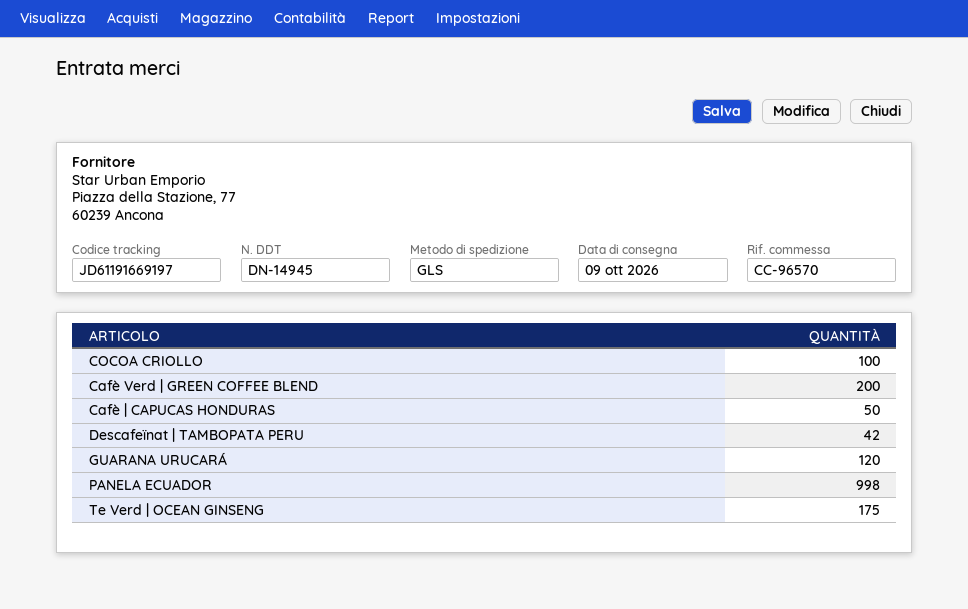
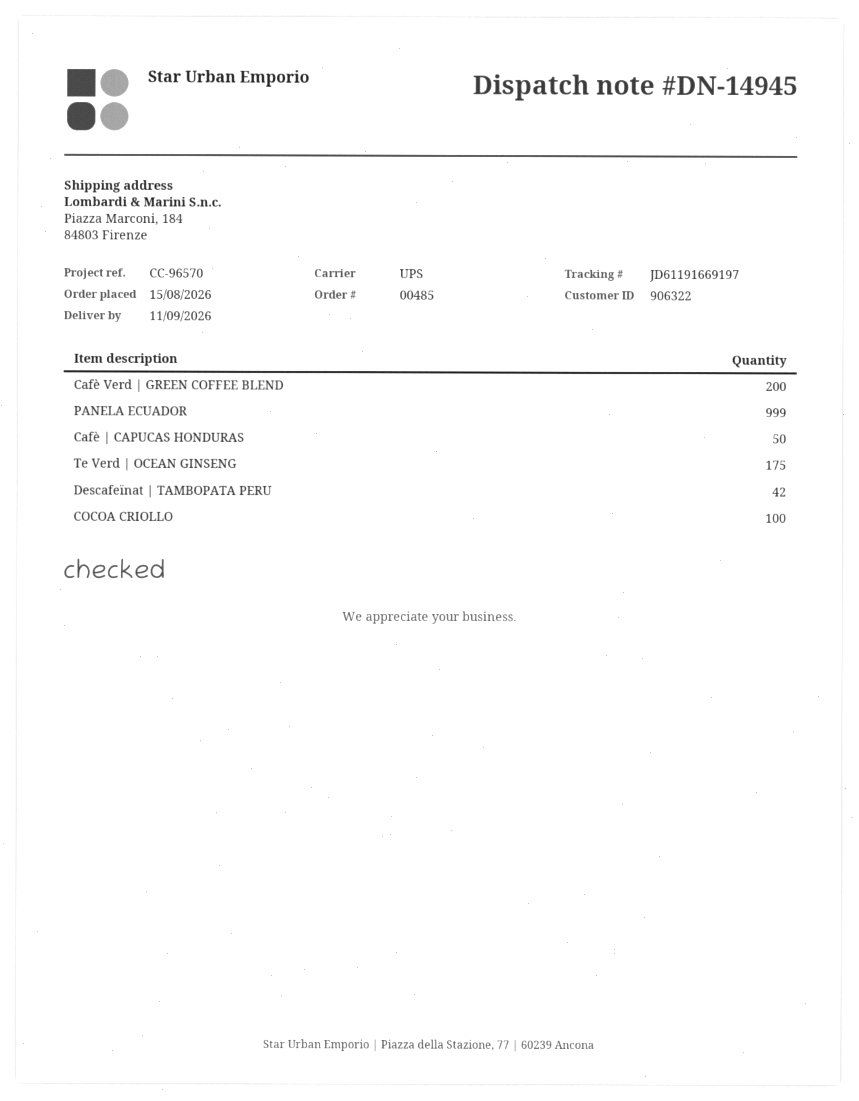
delivery date: 2026-10-09 -> 2026-09-11
shipping method: GLS -> UPS
GUARANA URUCARÁ: 120 -> none
PANELA ECUADOR: 998 -> 999

